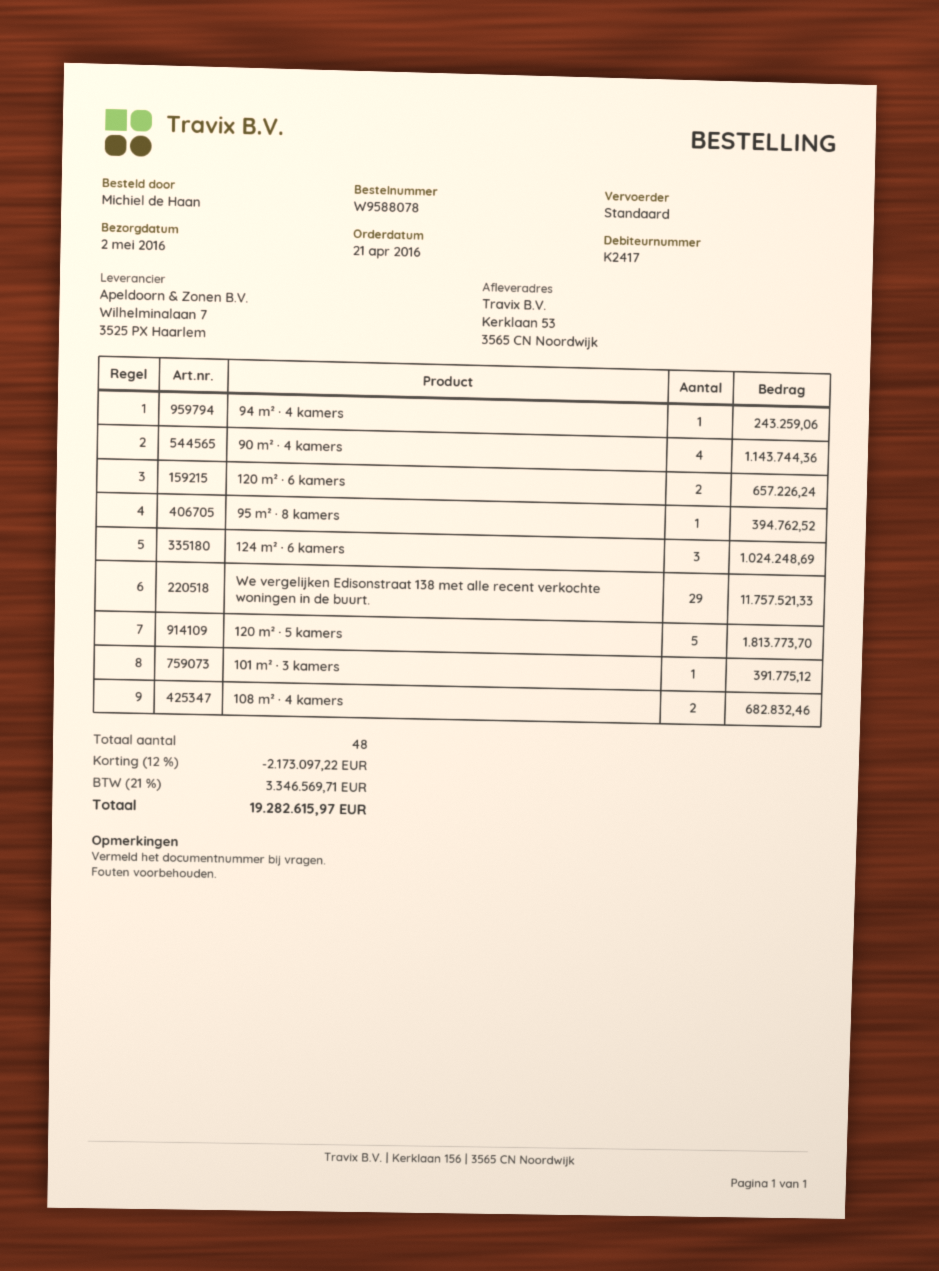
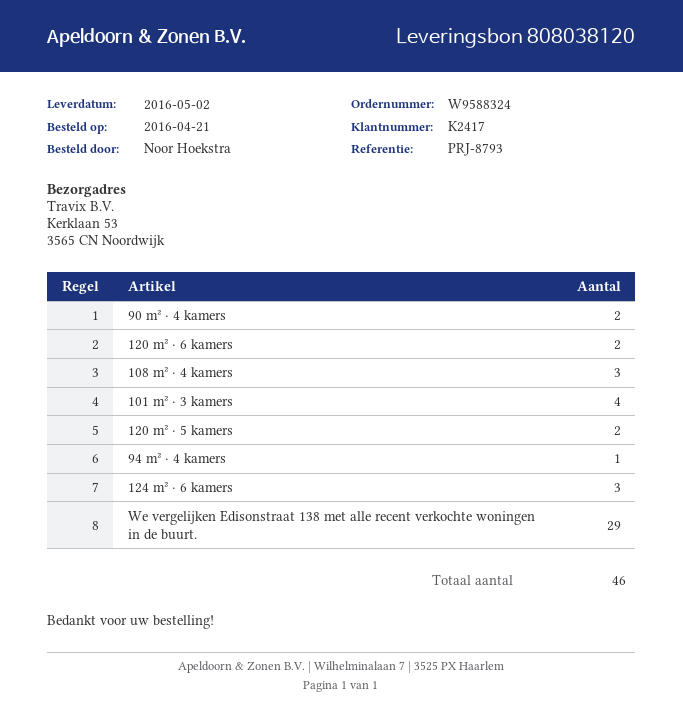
order number: W9588078 -> W9588324
ordered by: Michiel de Haan -> Noor Hoekstra
90 m² · 4 kamers: 4 -> 2
95 m² · 8 kamers: 1 -> none
120 m² · 5 kamers: 5 -> 2
101 m² · 3 kamers: 1 -> 4
108 m² · 4 kamers: 2 -> 3
total quantity: 48 -> 46

